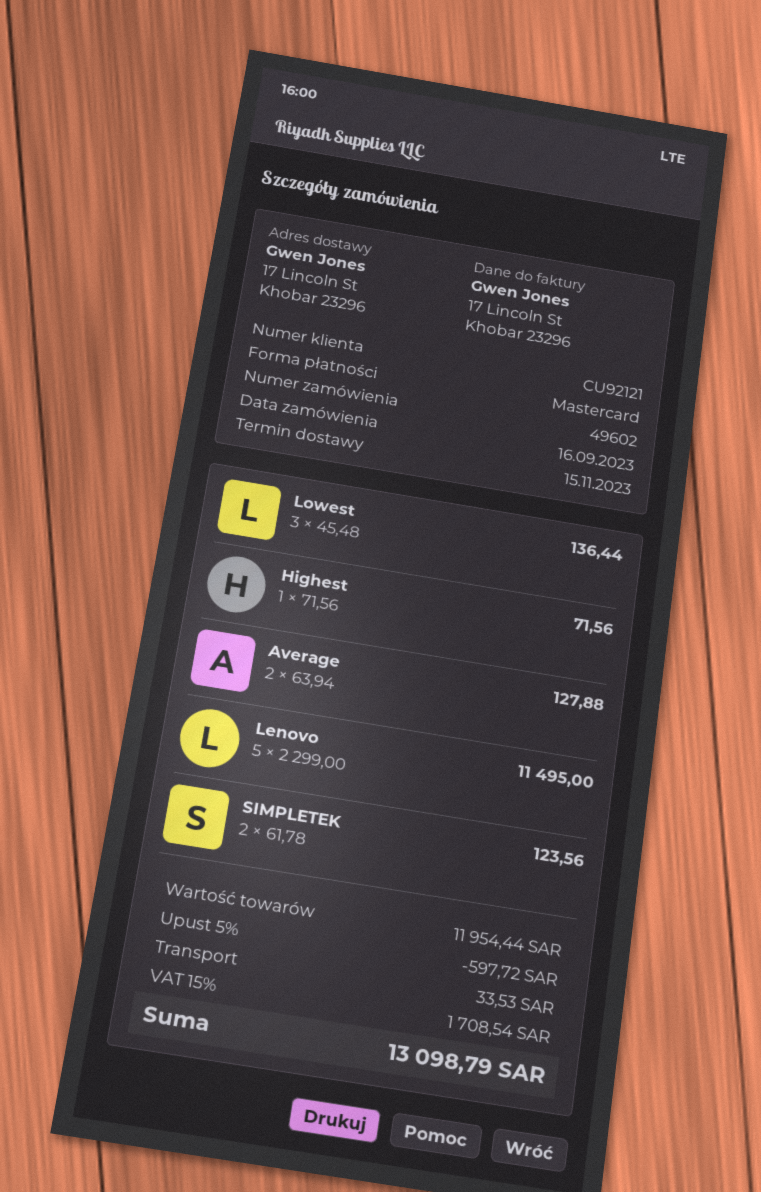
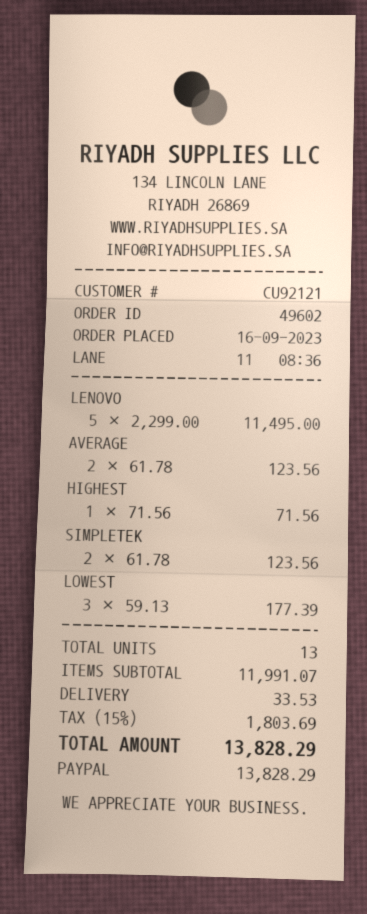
payment method: Mastercard -> PayPal
Lowest: 3 x 45.48 = 136.44 -> 3 x 59.13 = 177.39
Average: 2 x 63.94 = 127.88 -> 2 x 61.78 = 123.56
subtotal: 11954.44 -> 11991.07
discount: 5% = 597.72 -> none
tax: 15% = 1708.54 -> 15% = 1803.69
total: 13098.79 -> 13828.29

